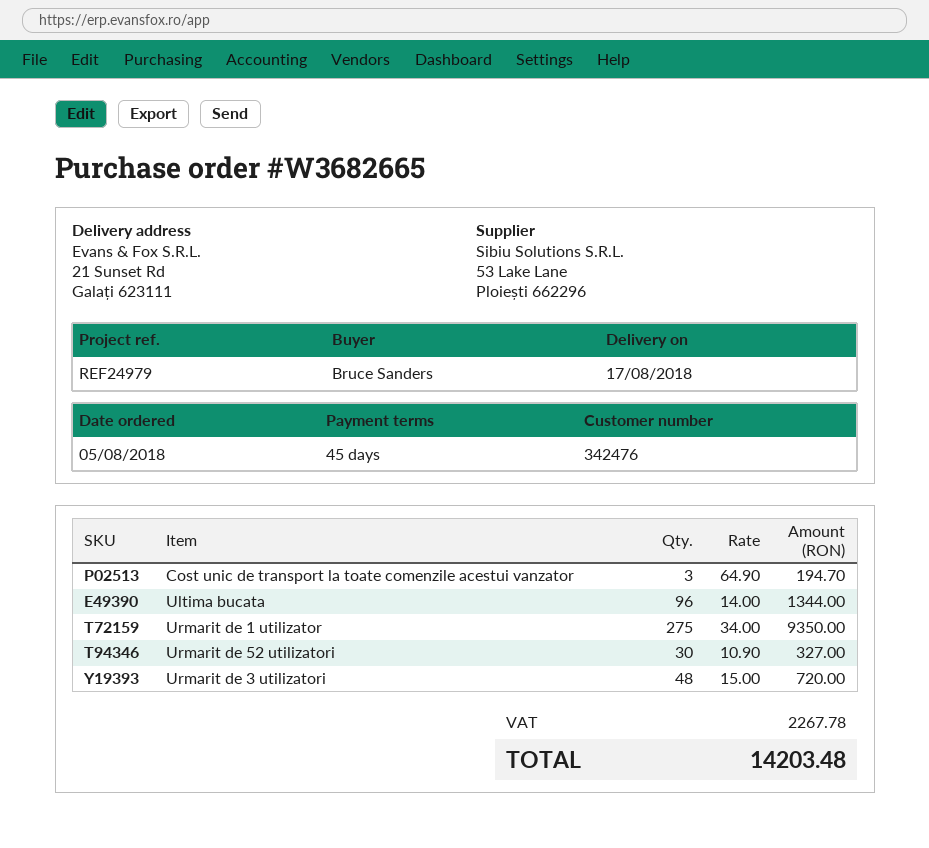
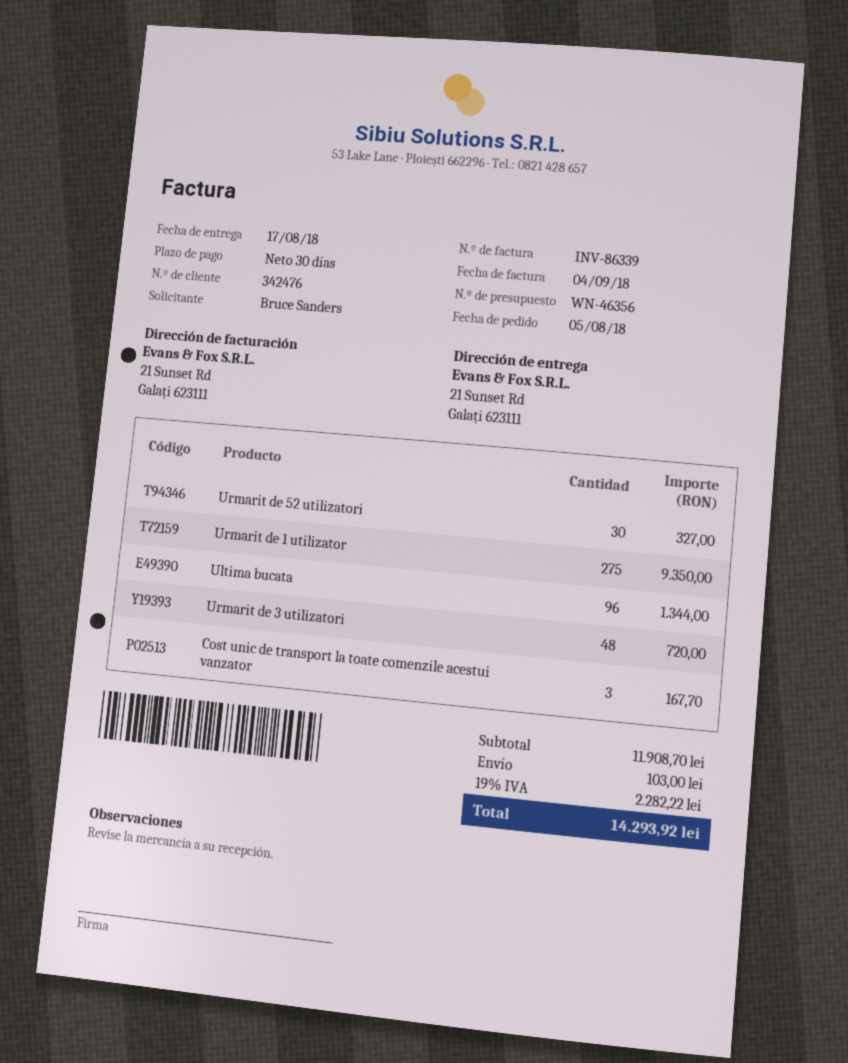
payment terms: 45 days -> 30 days
Cost unic de transport la toate comenzile acestui vanzator: 3 for 194.70 -> 3 for 167.70
shipping: none -> 103.00
tax: 2267.78 -> 2282.22
total: 14203.48 -> 14293.92

